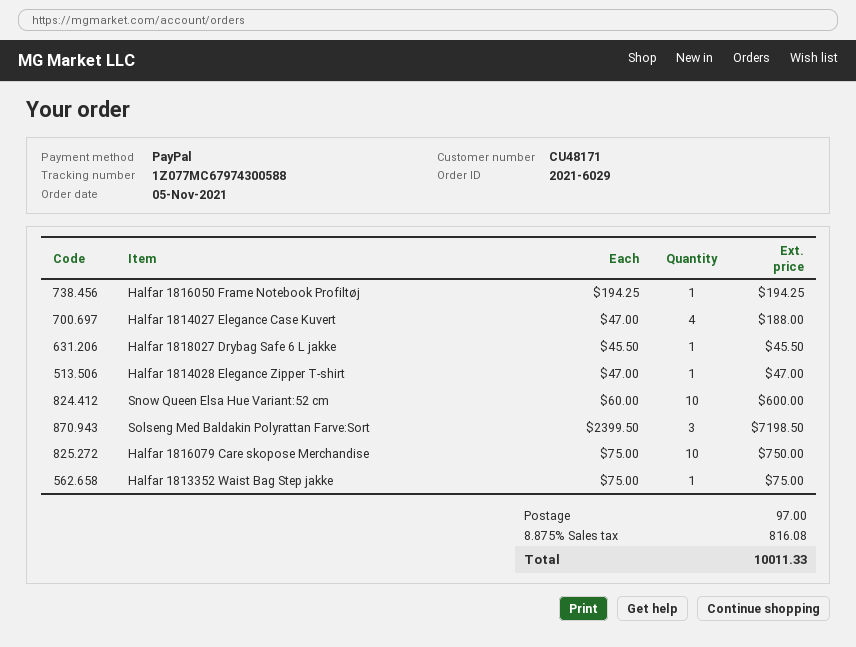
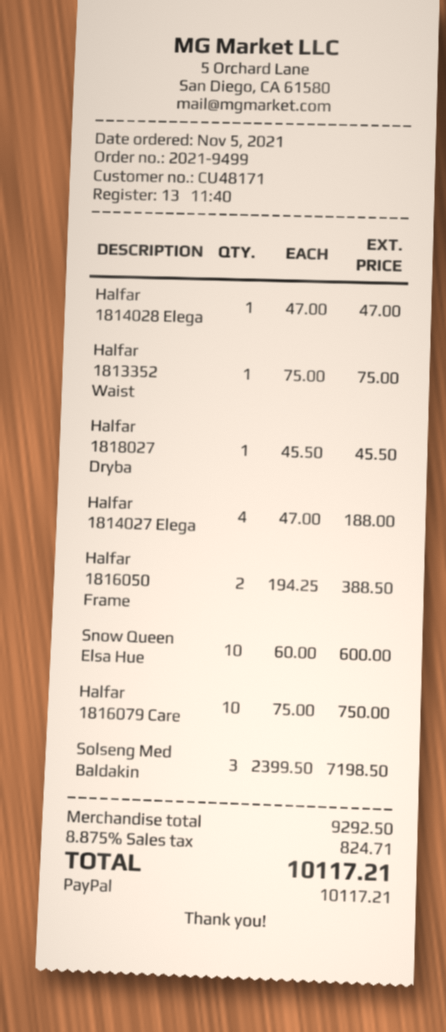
order number: 2021-6029 -> 2021-9499
Halfar 1816050 Frame Notebook Profiltøj: 1 x 194.25 = 194.25 -> 2 x 194.25 = 388.50
shipping: 97.00 -> none
tax: 8.875% = 816.08 -> 8.875% = 824.71
total: 10011.33 -> 10117.21

